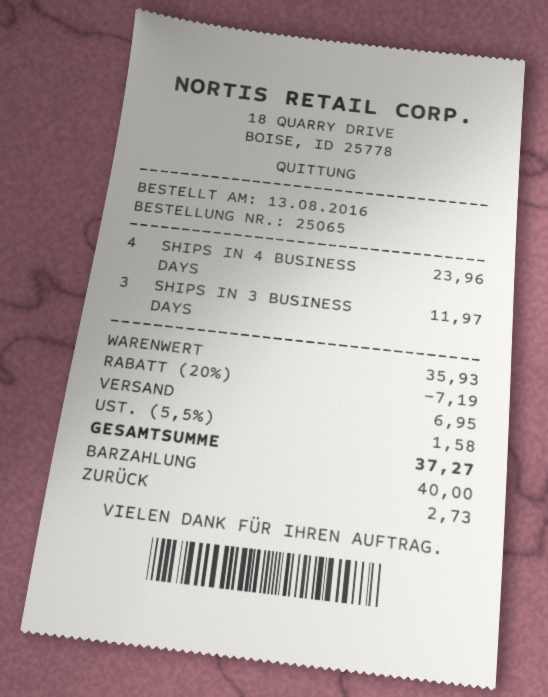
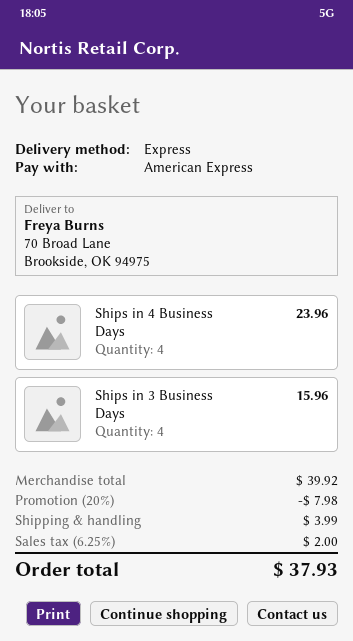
payment method: cash -> American Express
SHIPS IN 3 BUSINESS DAYS: 3 for 11.97 -> 4 for 15.96
subtotal: 35.93 -> 39.92
discount: 20% = 7.19 -> 20% = 7.98
shipping: 6.95 -> 3.99
tax: 5.5% = 1.58 -> 6.25% = 2.00
total: 37.27 -> 37.93

